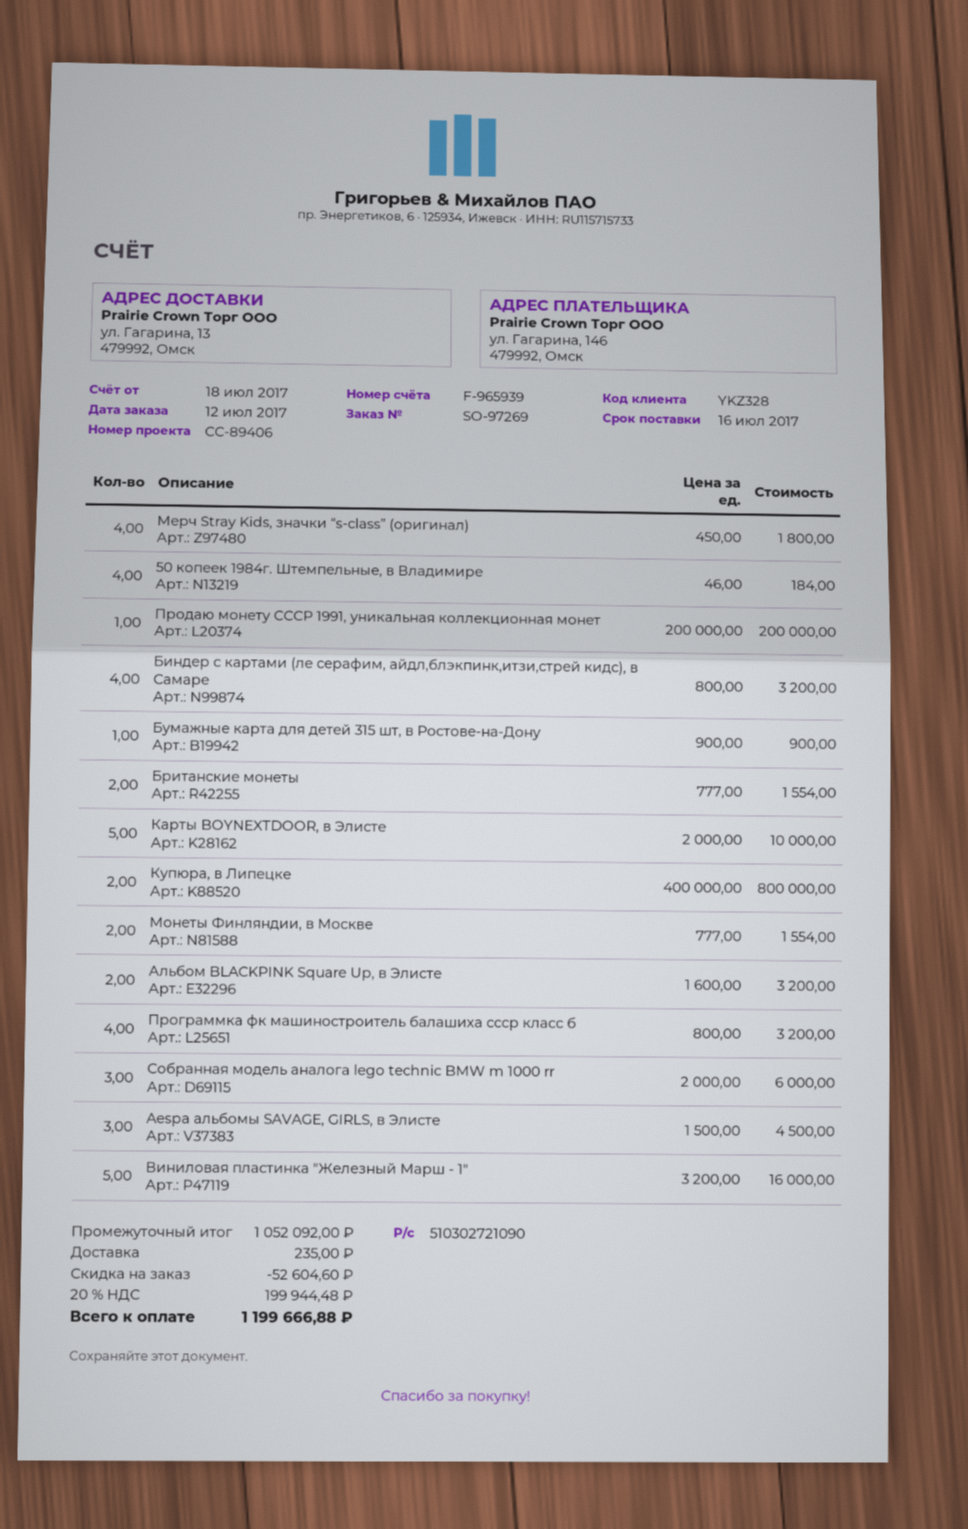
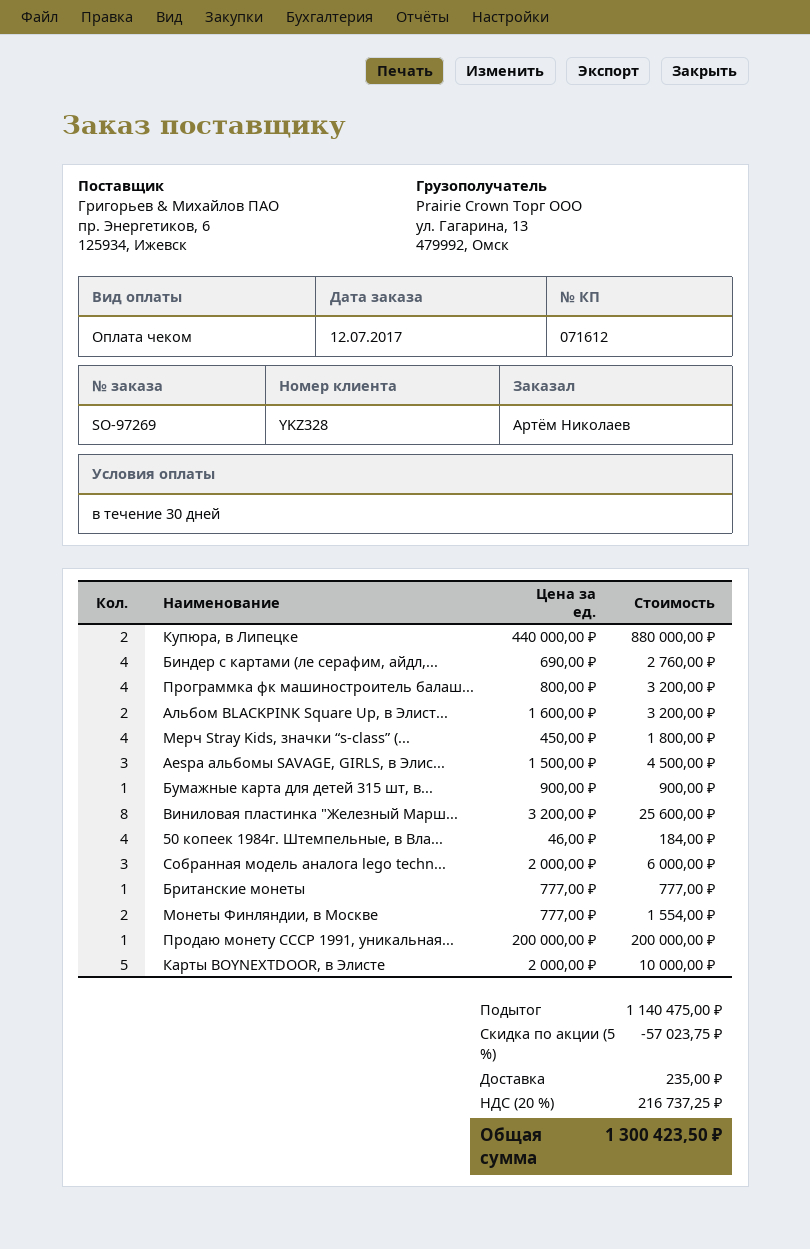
Биндер с картами (ле серафим, айдл,блэкпинк,итзи,стрей кидс), в Самаре: 4 x 800.00 = 3200.00 -> 4 x 690.00 = 2760.00
Британские монеты: 2 x 777.00 = 1554.00 -> 1 x 777.00 = 777.00
Купюра, в Липецке: 2 x 400000.00 = 800000.00 -> 2 x 440000.00 = 880000.00
Виниловая пластинка "Железный Марш - 1": 5 x 3200.00 = 16000.00 -> 8 x 3200.00 = 25600.00
subtotal: 1052092.00 -> 1140475.00
discount: 52604.60 -> 57023.75
tax: 20% = 199944.48 -> 20% = 216737.25
total: 1199666.88 -> 1300423.50

